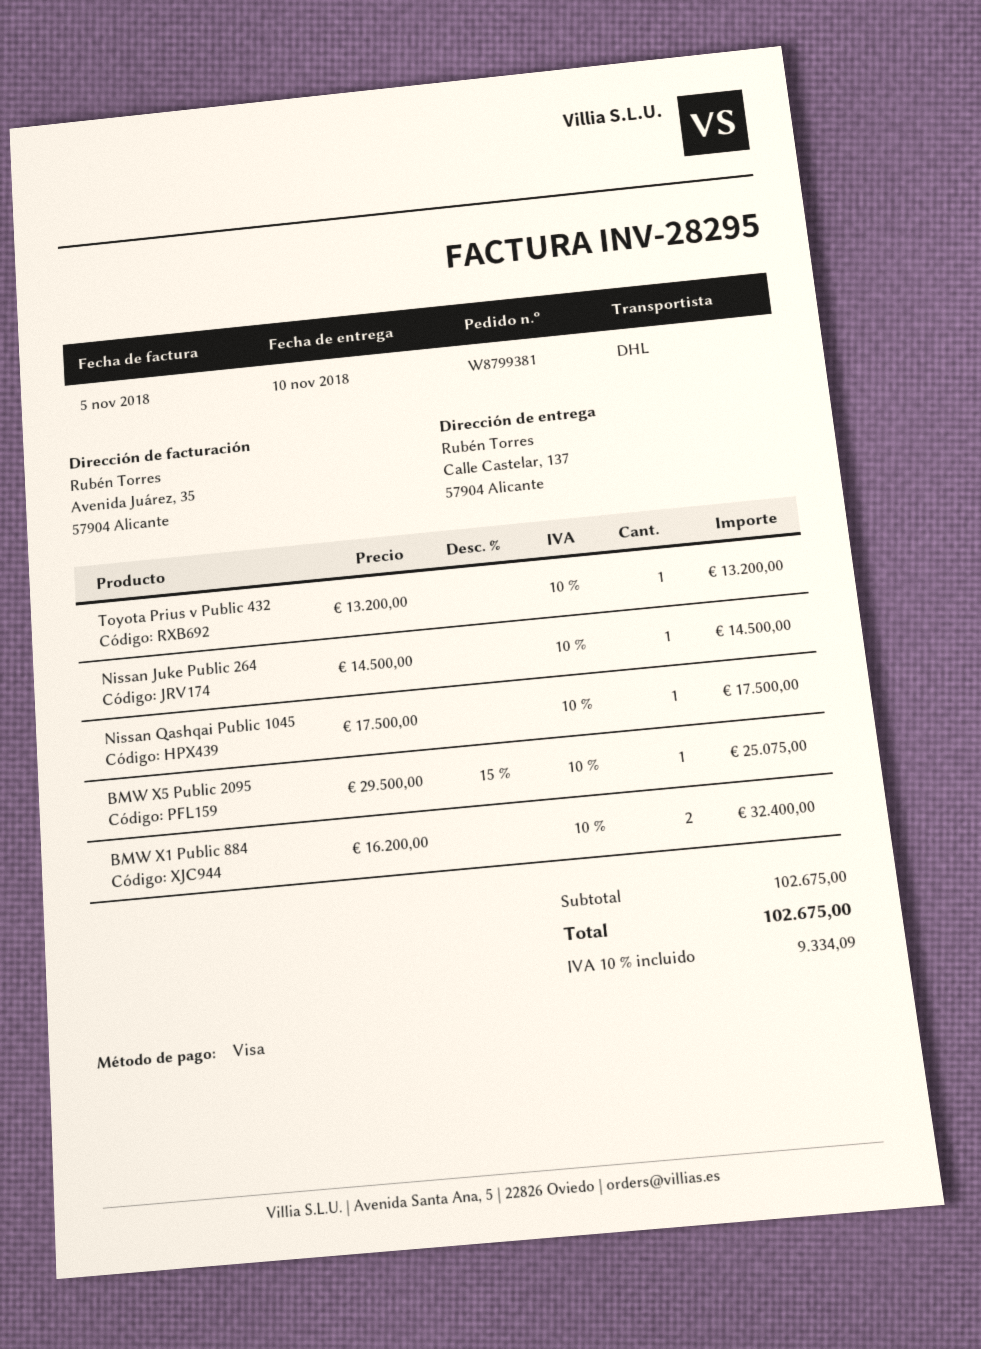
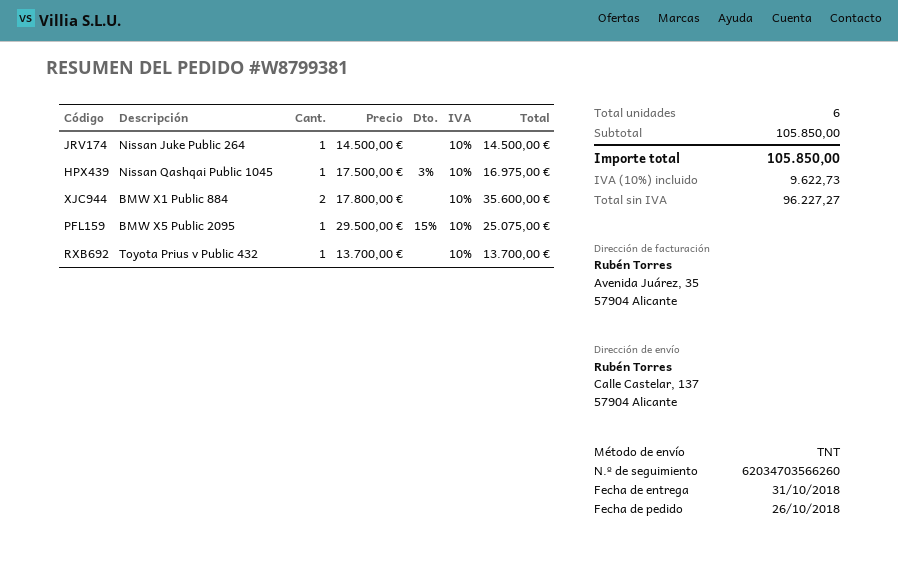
delivery date: 2018-11-10 -> 2018-10-31
shipping method: DHL -> TNT
Toyota Prius v Public 432: 1 x 13200.00 = 13200.00 -> 1 x 13700.00 = 13700.00
Nissan Qashqai Public 1045: 1 x 17500.00 = 17500.00 -> 1 x 17500.00 - 3% = 16975.00
BMW X1 Public 884: 2 x 16200.00 = 32400.00 -> 2 x 17800.00 = 35600.00
subtotal: 102675.00 -> 105850.00
tax: 10% = 9334.09 -> 10% = 9622.73
total: 102675.00 -> 105850.00

